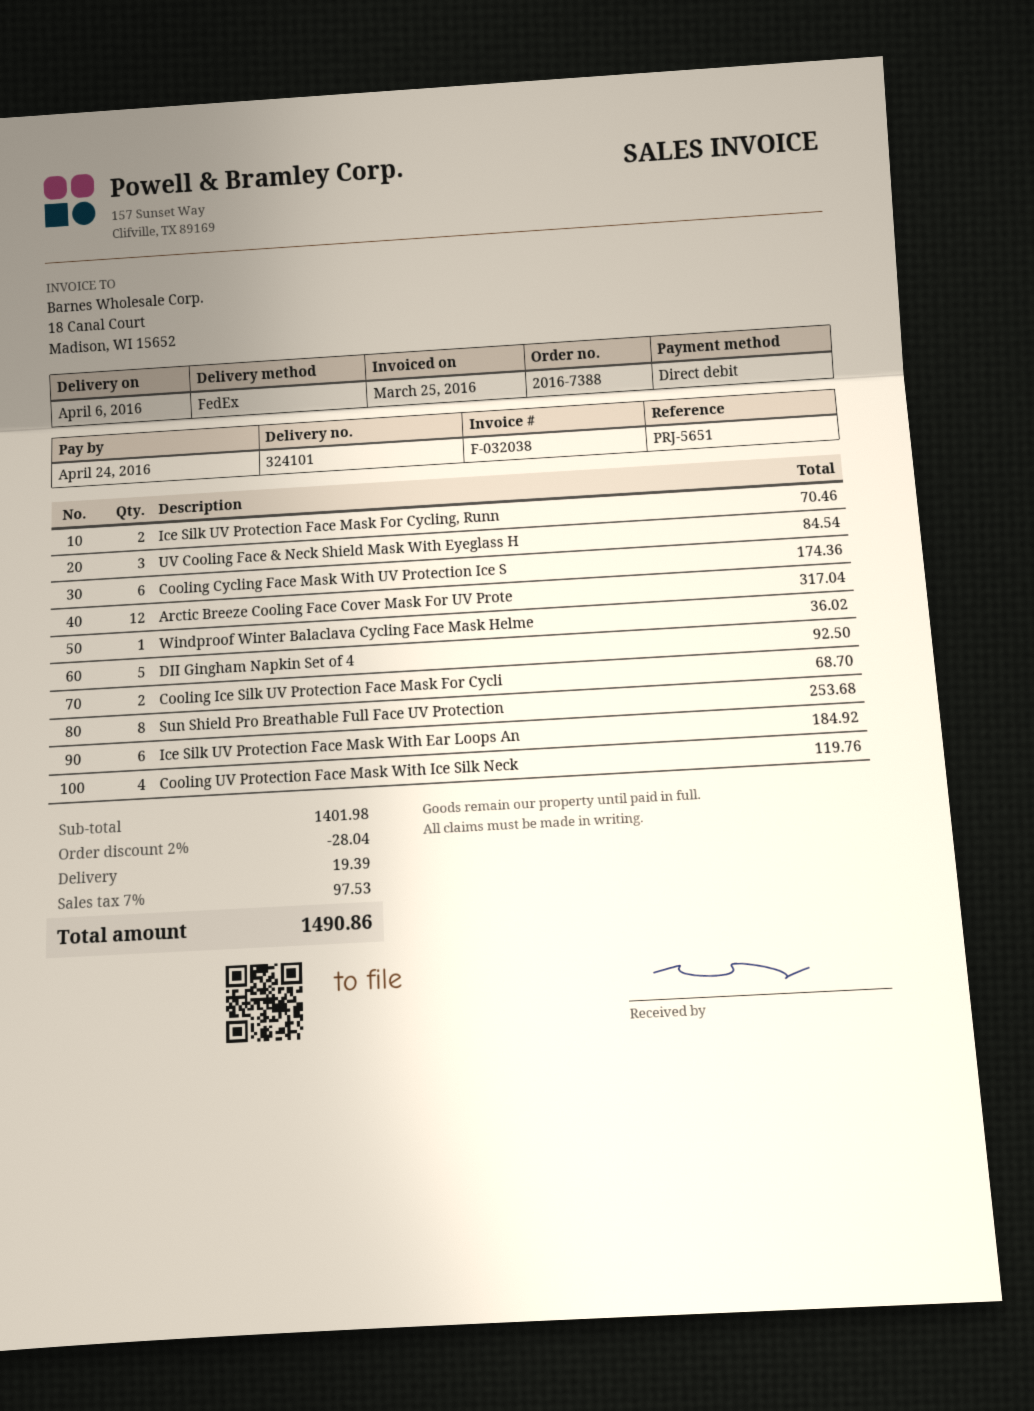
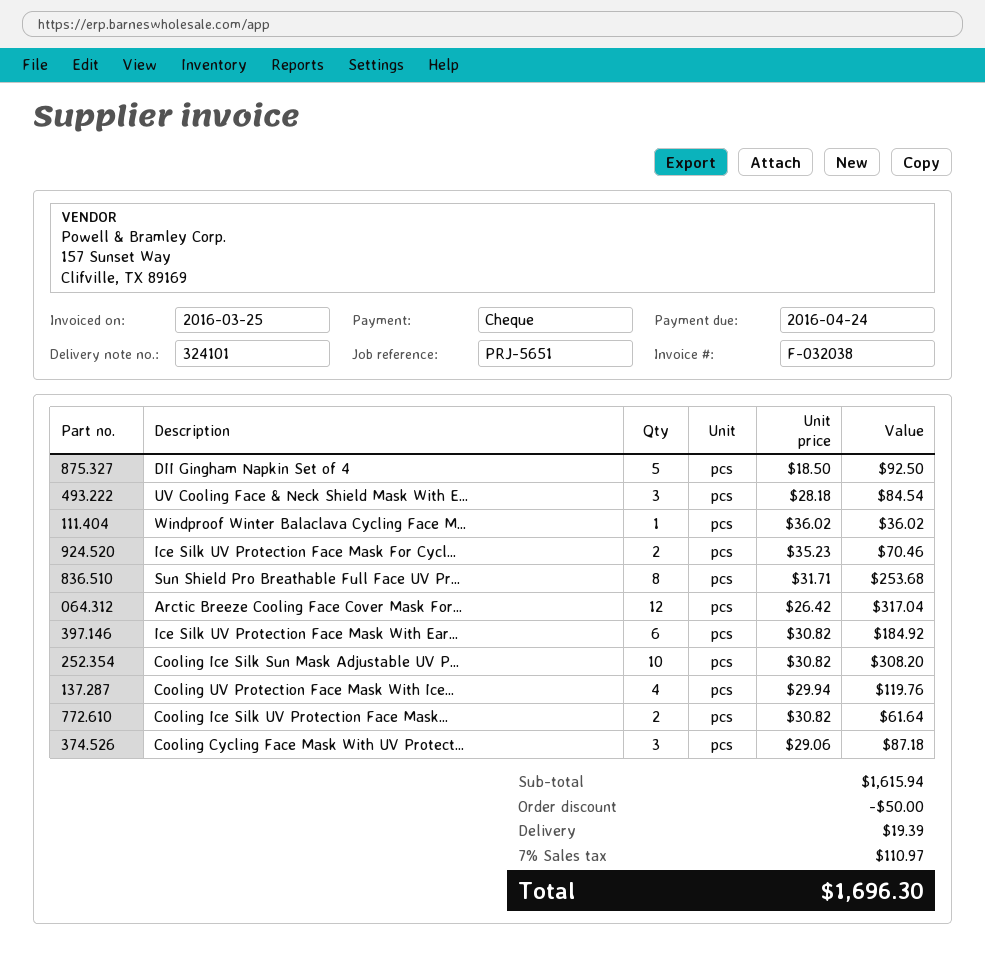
payment method: direct debit -> cheque
Cooling Cycling Face Mask With UV Protection Ice S: 6 for 174.36 -> 3 for 87.18
Cooling Ice Silk UV Protection Face Mask For Cycli: 2 for 68.70 -> 2 for 61.64
Cooling Ice Silk Sun Mask Adjustable UV P...: none -> 10 for 308.20
subtotal: 1401.98 -> 1615.94
discount: 28.04 -> 50.00
tax: 7% = 97.53 -> 7% = 110.97
total: 1490.86 -> 1696.30

